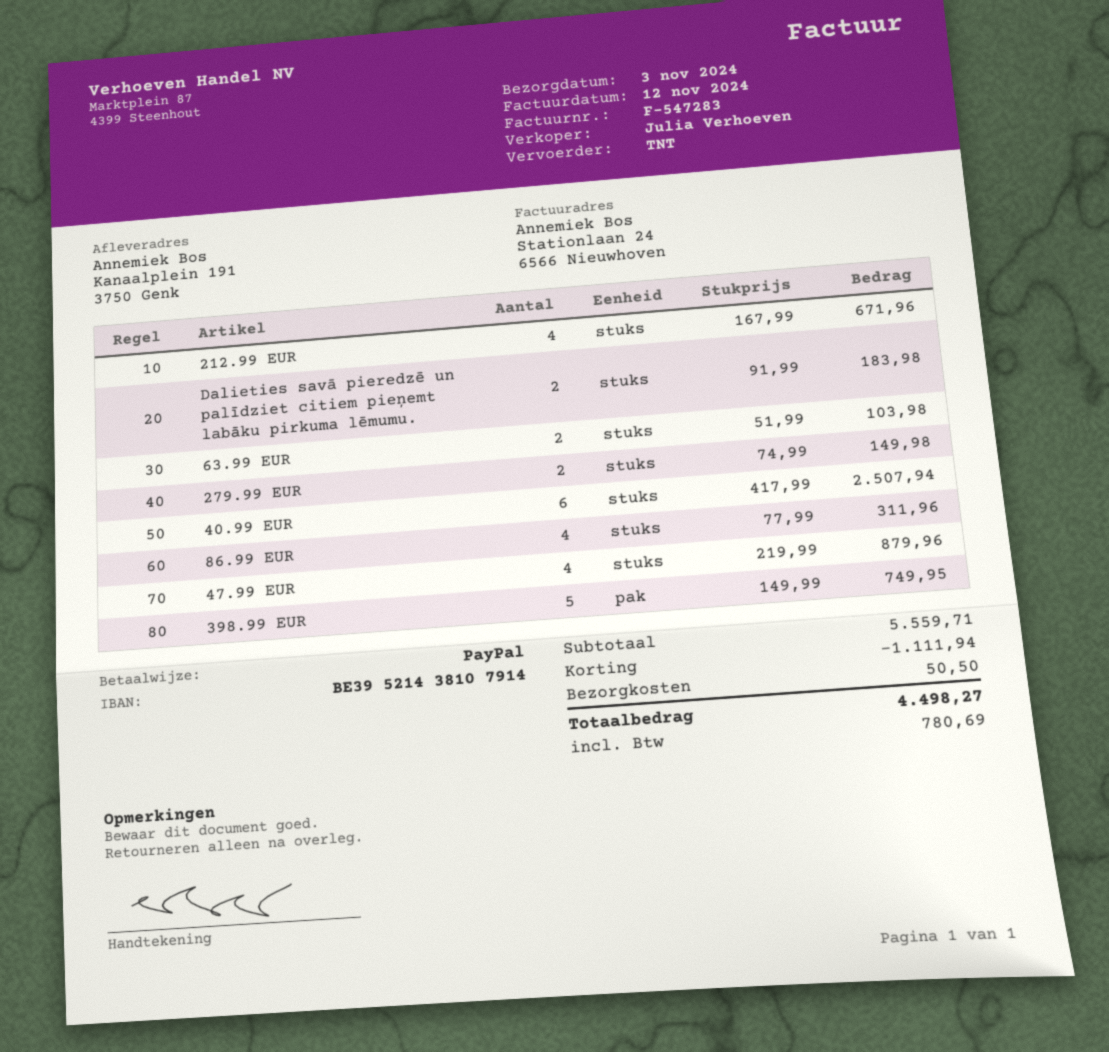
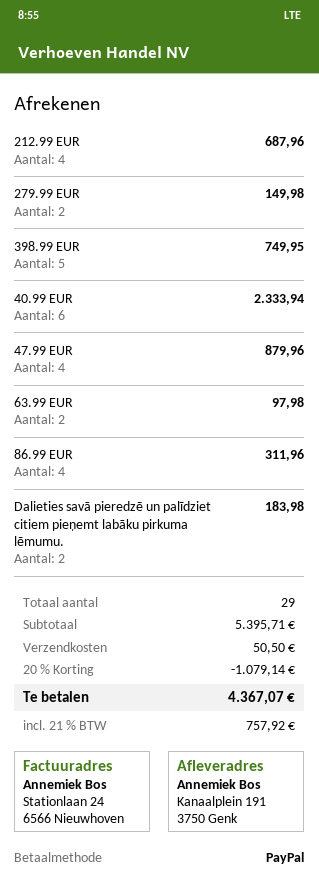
212.99 EUR: 4 for 671.96 -> 4 for 687.96
63.99 EUR: 2 for 103.98 -> 2 for 97.98
40.99 EUR: 6 for 2507.94 -> 6 for 2333.94
subtotal: 5559.71 -> 5395.71
discount: 1111.94 -> 1079.14
tax: 780.69 -> 757.92
total: 4498.27 -> 4367.07

